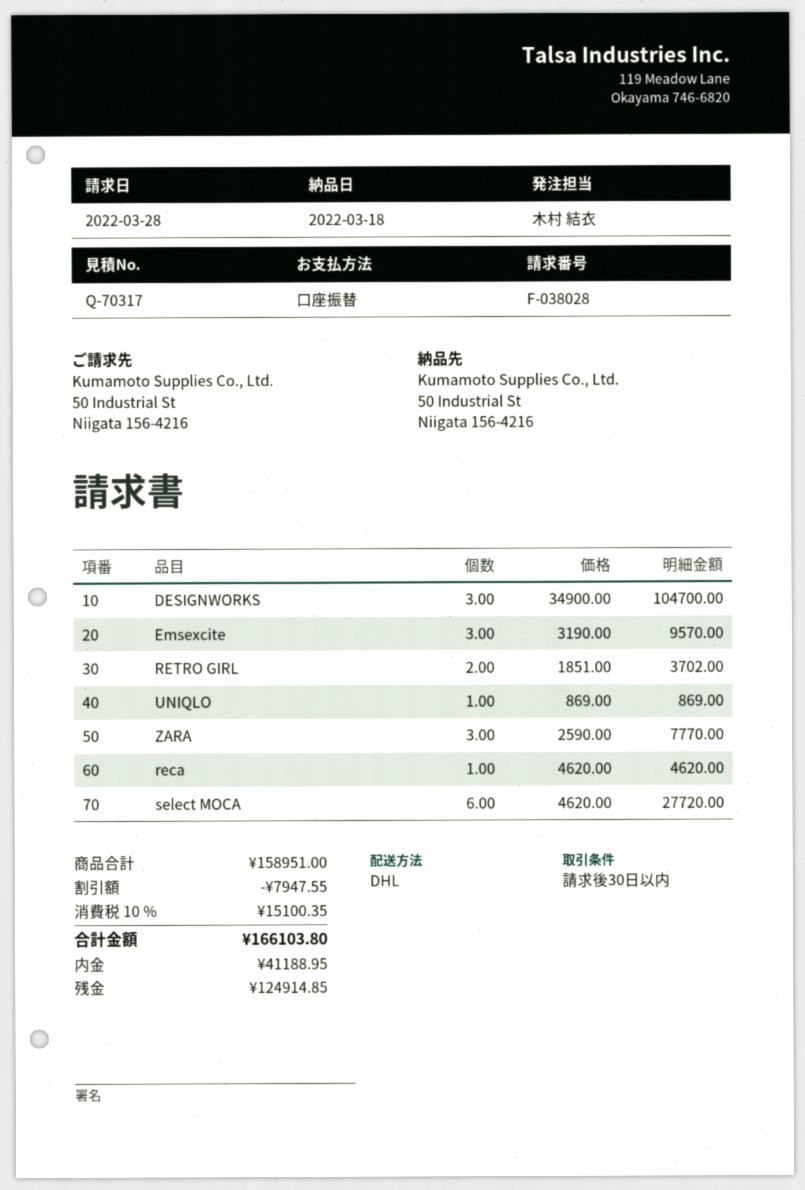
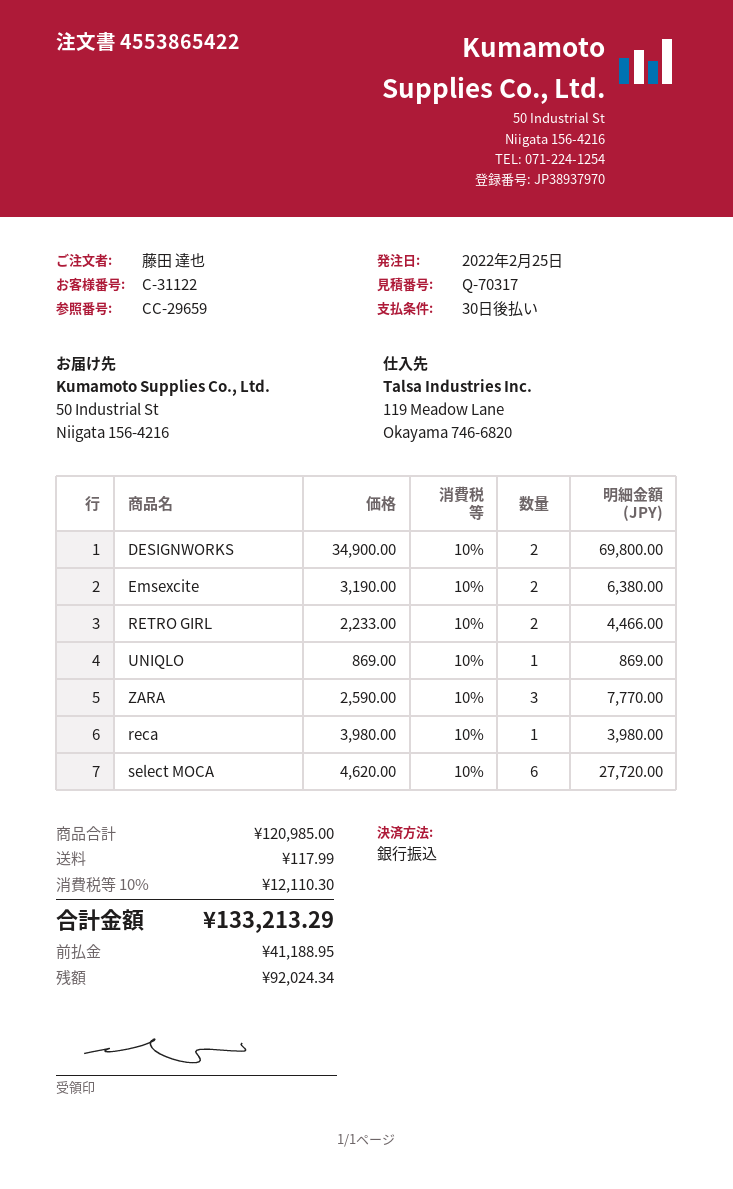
ordered by: 木村 結衣 -> 藤田 達也
payment method: direct debit -> bank transfer
DESIGNWORKS: 3 x 34900.00 = 104700.00 -> 2 x 34900.00 = 69800.00
Emsexcite: 3 x 3190.00 = 9570.00 -> 2 x 3190.00 = 6380.00
RETRO GIRL: 2 x 1851.00 = 3702.00 -> 2 x 2233.00 = 4466.00
reca: 1 x 4620.00 = 4620.00 -> 1 x 3980.00 = 3980.00
subtotal: 158951.00 -> 120985.00
discount: 7947.55 -> none
shipping: none -> 117.99
tax: 10% = 15100.35 -> 10% = 12110.30
total: 166103.80 -> 133213.29
balance: 124914.85 -> 92024.34

